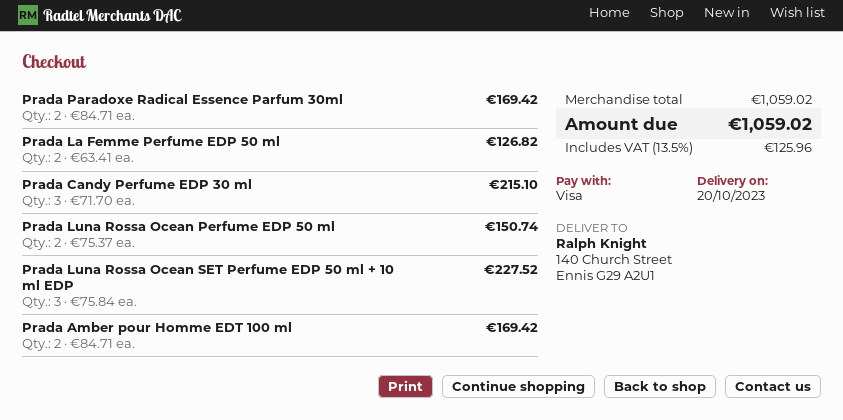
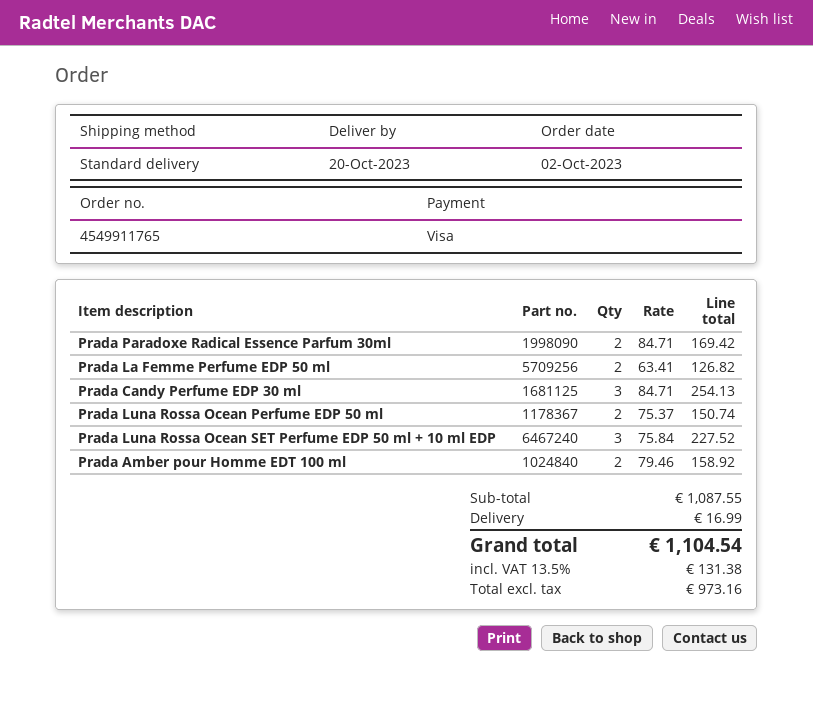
Prada Candy Perfume EDP 30 ml: 3 x 71.70 = 215.10 -> 3 x 84.71 = 254.13
Prada Amber pour Homme EDT 100 ml: 2 x 84.71 = 169.42 -> 2 x 79.46 = 158.92
subtotal: 1059.02 -> 1087.55
shipping: none -> 16.99
tax: 13.5% = 125.96 -> 13.5% = 131.38
total: 1059.02 -> 1104.54

